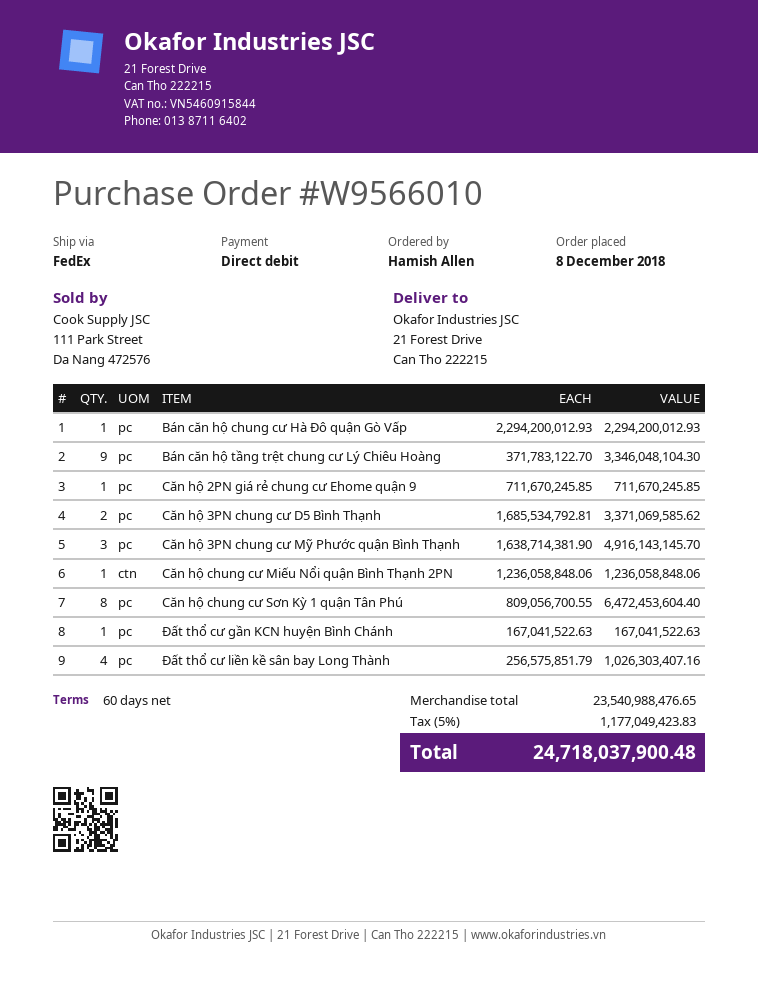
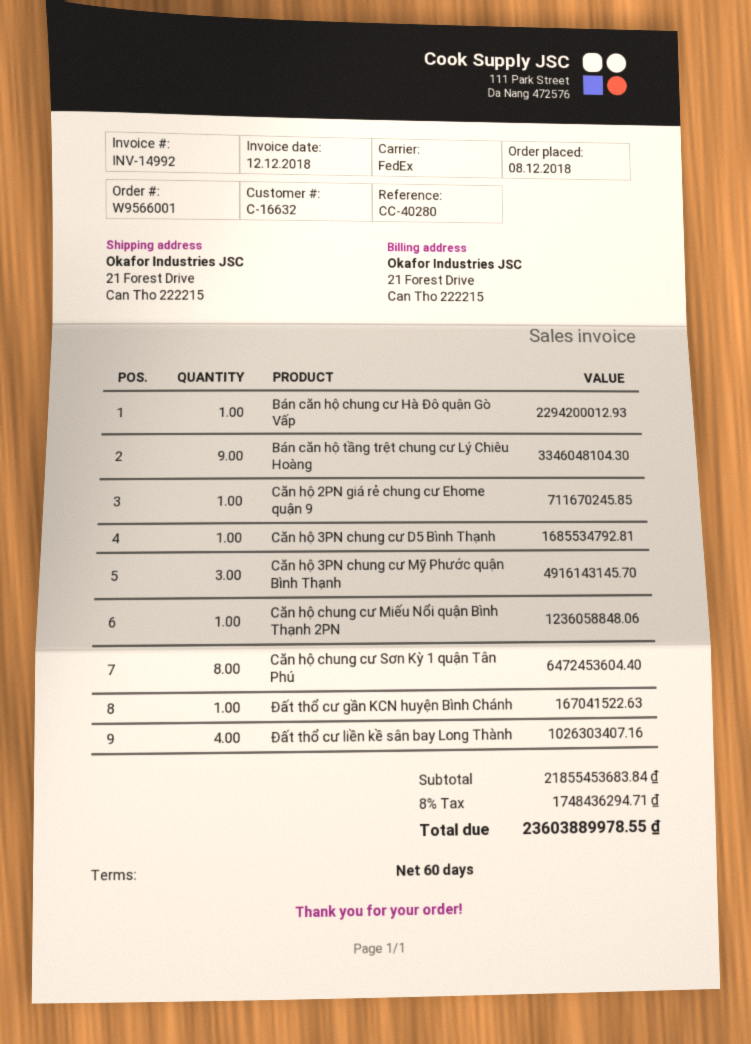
order number: W9566010 -> W9566001
Căn hộ 3PN chung cư D5 Bình Thạnh: 2 for 3371069585.62 -> 1 for 1685534792.81
subtotal: 23540988476.65 -> 21855453683.84
tax: 5% = 1177049423.83 -> 8% = 1748436294.71
total: 24718037900.48 -> 23603889978.55

